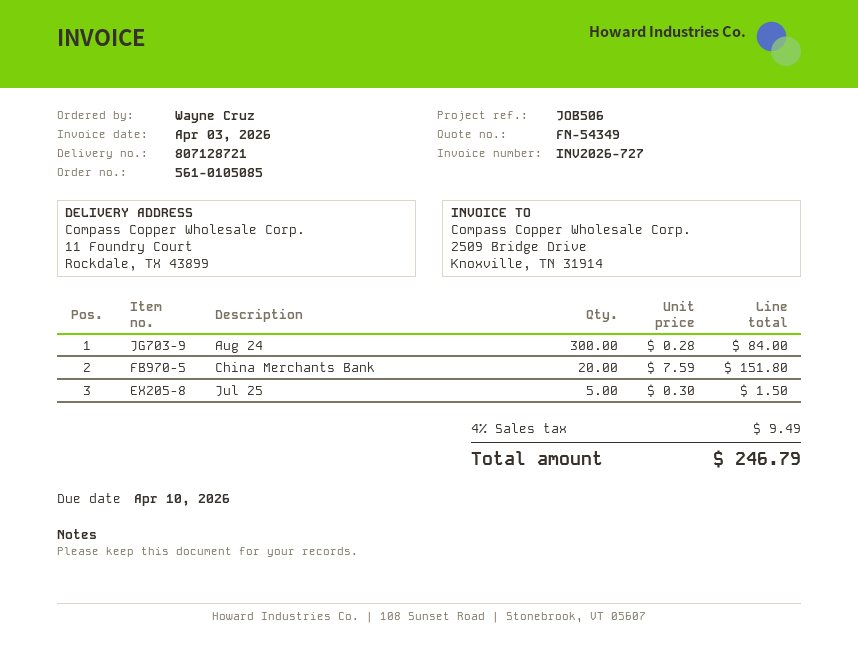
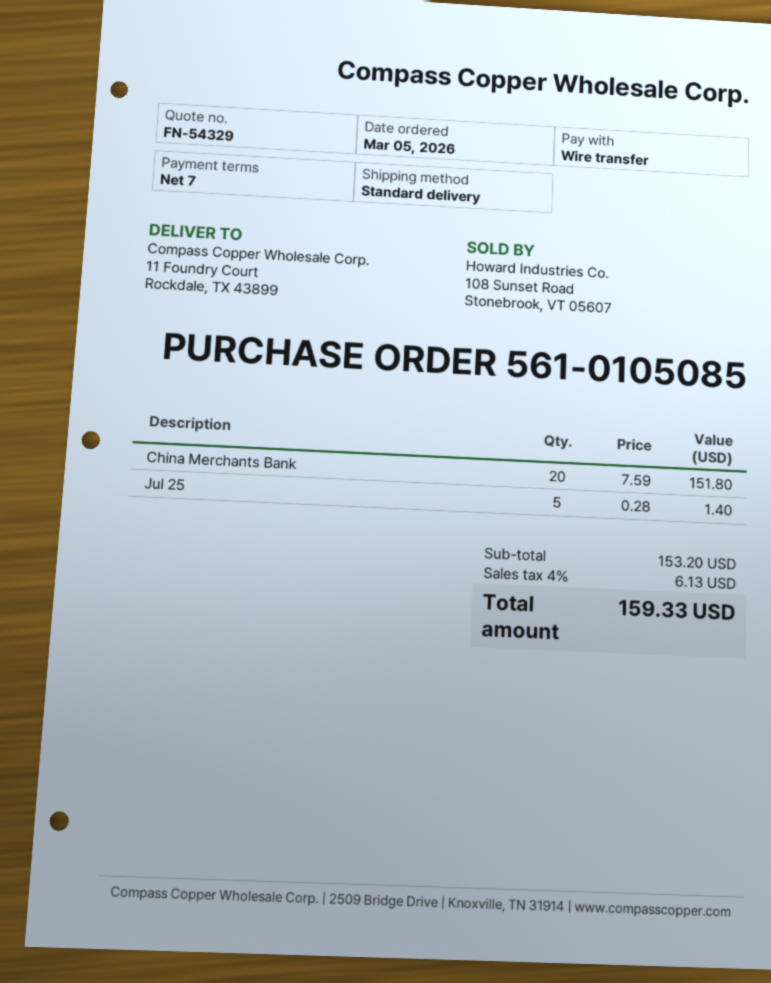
quote number: FN-54349 -> FN-54329
Aug 24: 300 x 0.28 = 84.00 -> none
Jul 25: 5 x 0.30 = 1.50 -> 5 x 0.28 = 1.40
tax: 4% = 9.49 -> 4% = 6.13
total: 246.79 -> 159.33

